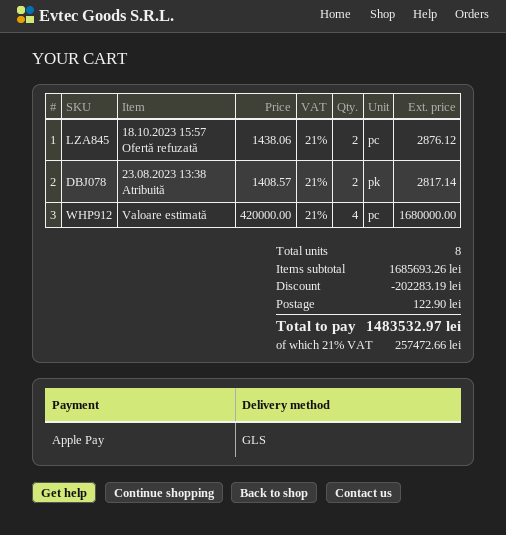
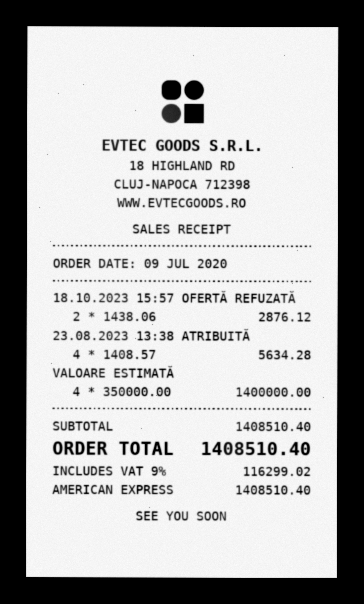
payment method: Apple Pay -> American Express
23.08.2023 13:38 Atribuită: 2 x 1408.57 = 2817.14 -> 4 x 1408.57 = 5634.28
Valoare estimată: 4 x 420000.00 = 1680000.00 -> 4 x 350000.00 = 1400000.00
subtotal: 1685693.26 -> 1408510.40
discount: 202283.19 -> none
shipping: 122.90 -> none
tax: 21% = 257472.66 -> 9% = 116299.02
total: 1483532.97 -> 1408510.40

